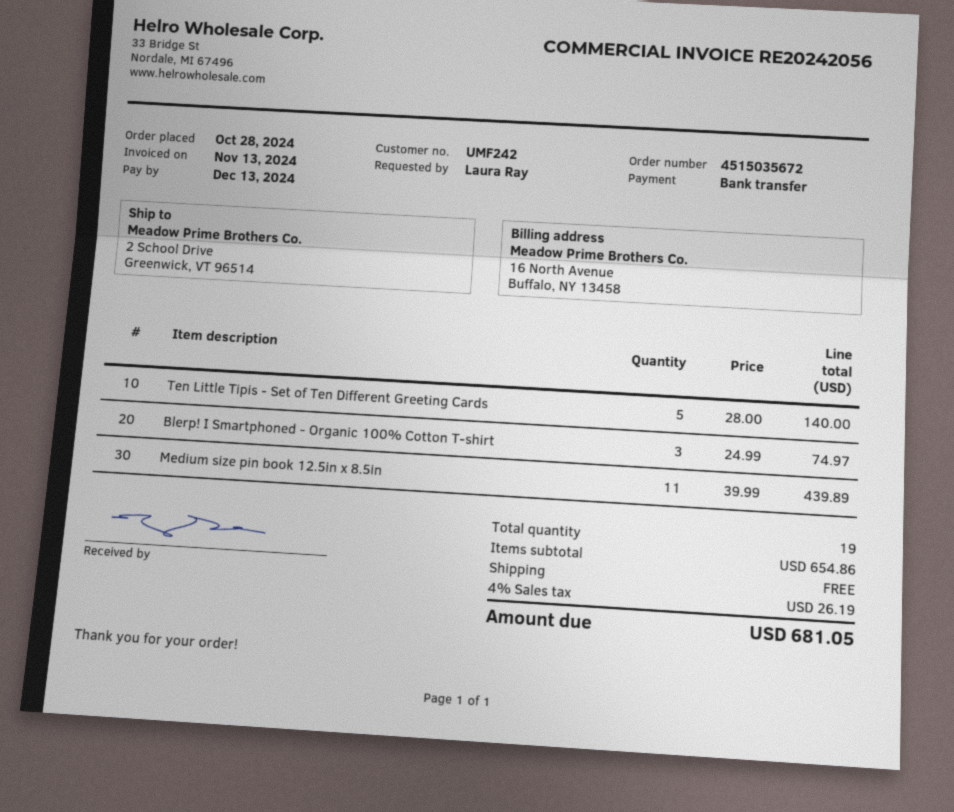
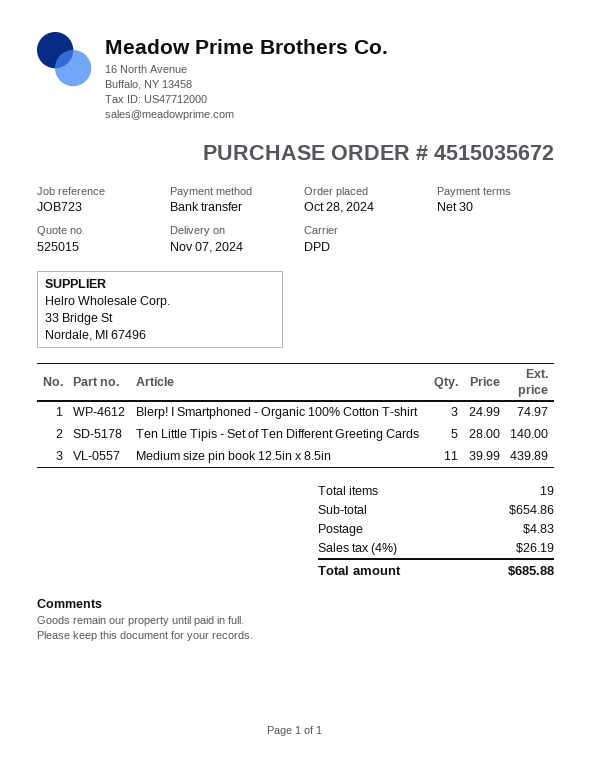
shipping: 0.00 -> 4.83
total: 681.05 -> 685.88

